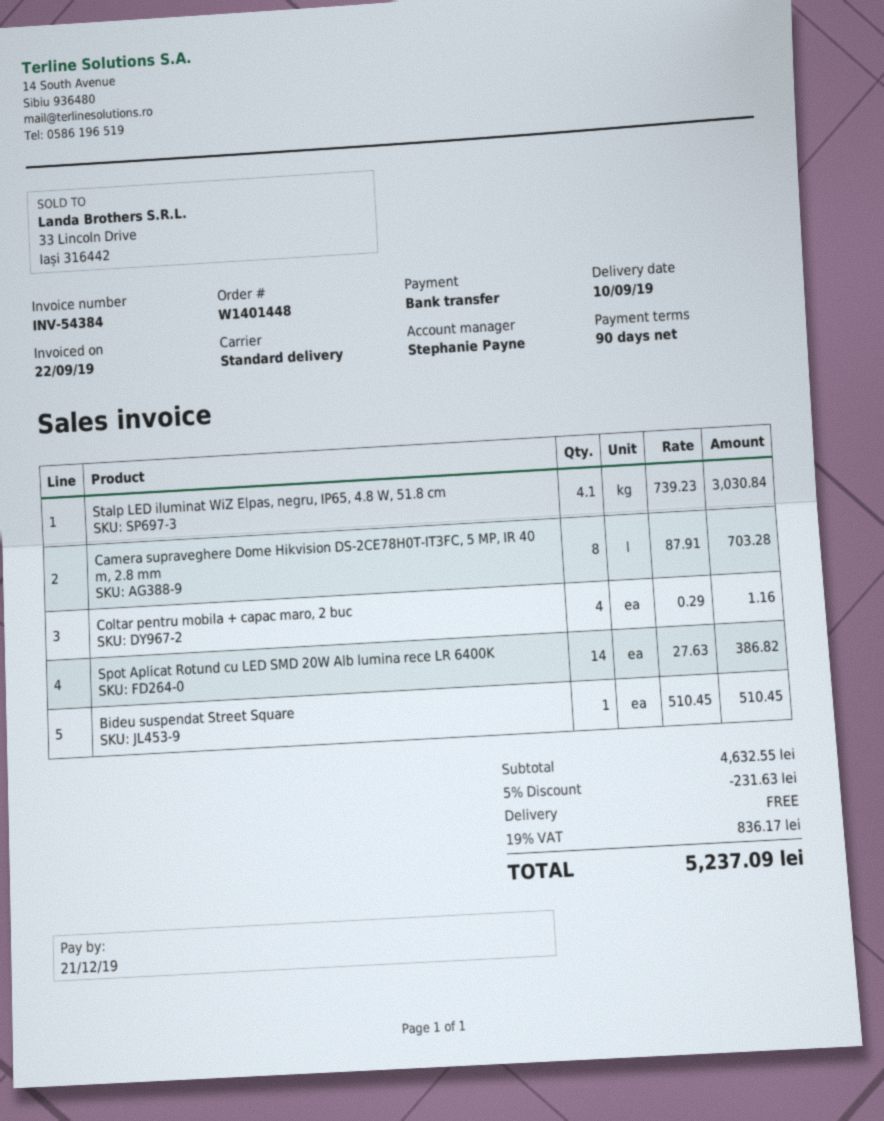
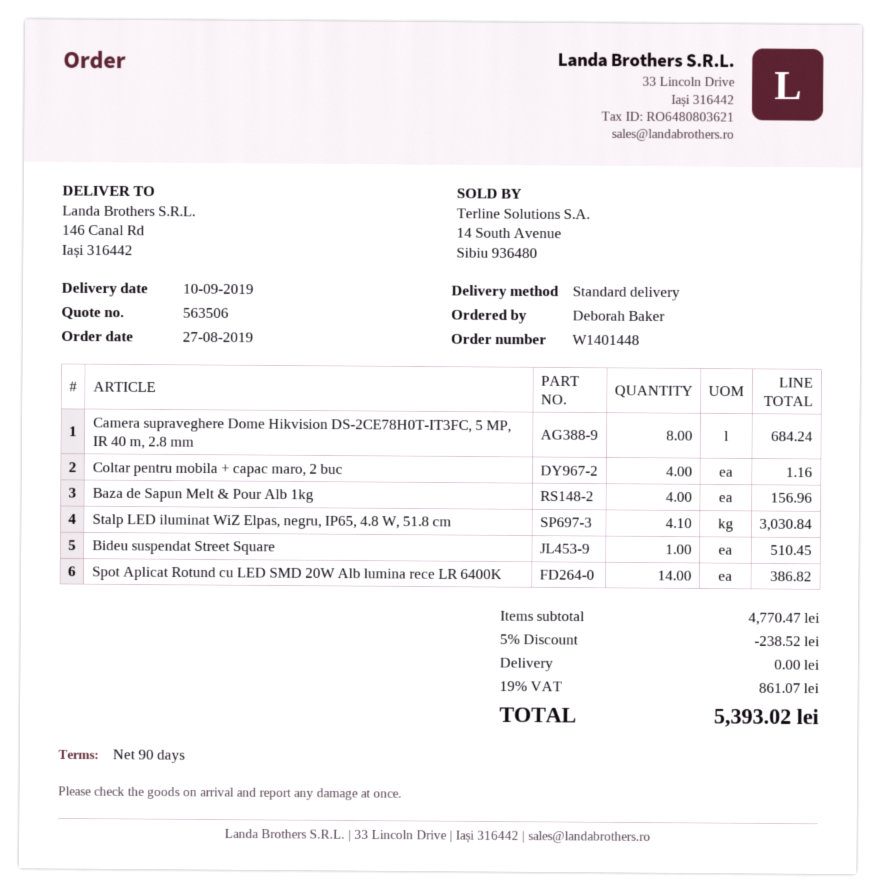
Camera supraveghere Dome Hikvision DS-2CE78H0T-IT3FC, 5 MP, IR 40 m, 2.8 mm: 8 for 703.28 -> 8 for 684.24
Baza de Sapun Melt & Pour Alb 1kg: none -> 4 for 156.96
subtotal: 4632.55 -> 4770.47
discount: 5% = 231.63 -> 5% = 238.52
tax: 19% = 836.17 -> 19% = 861.07
total: 5237.09 -> 5393.02

